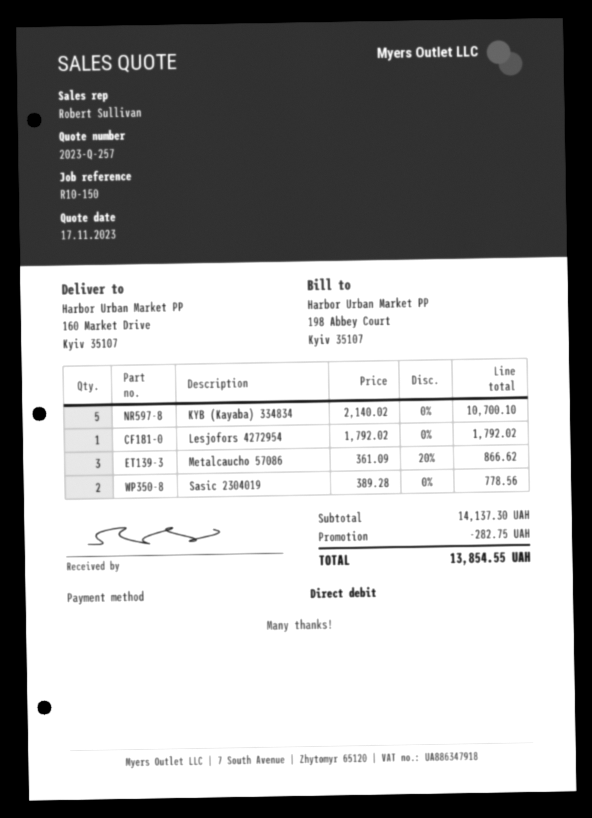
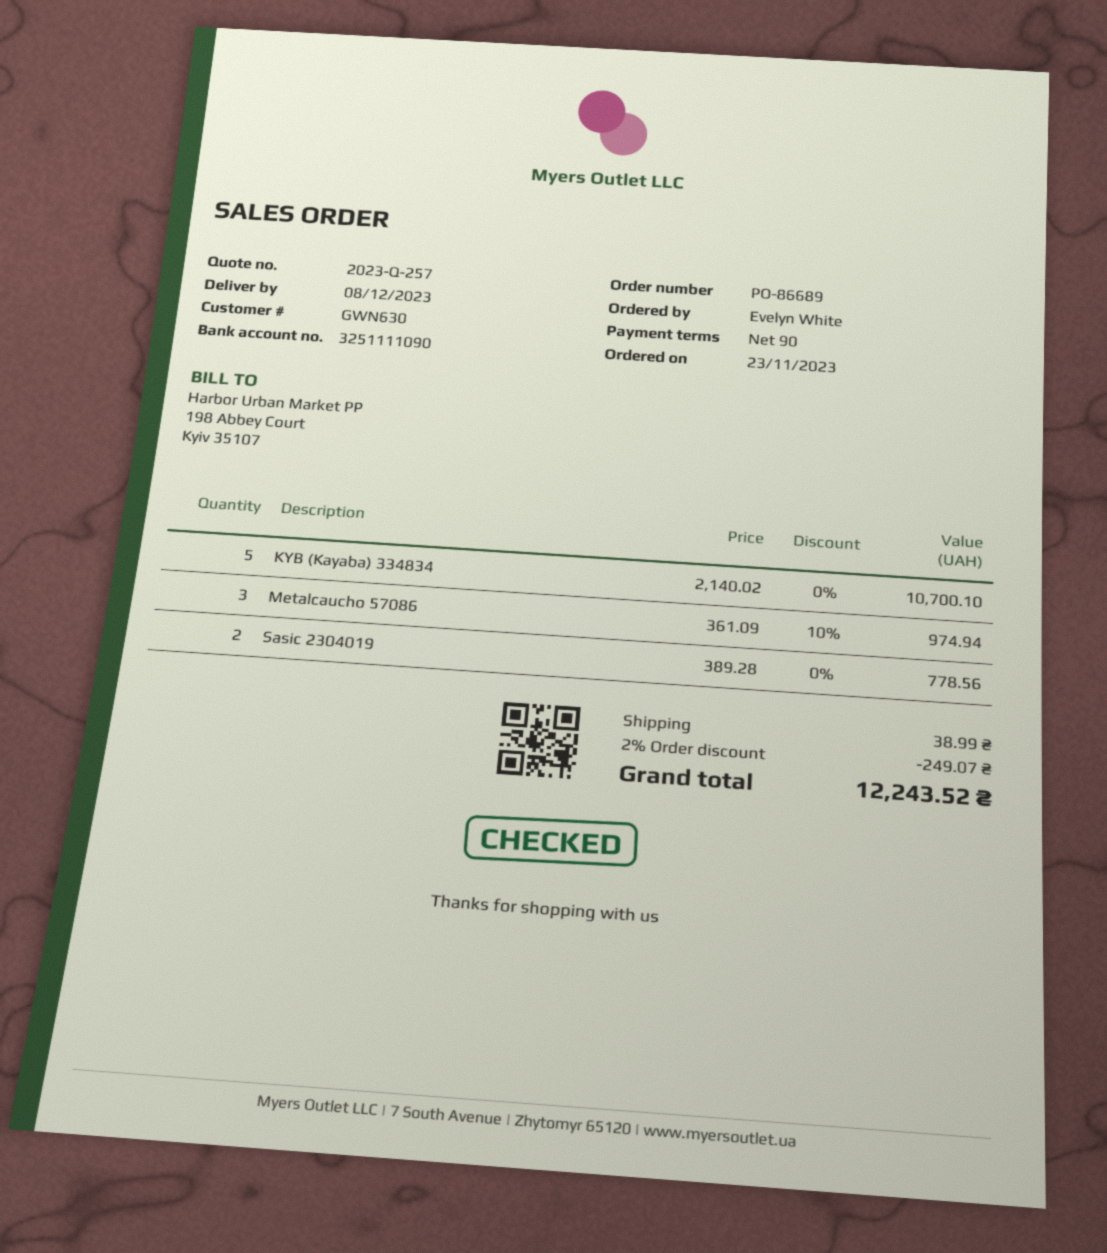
Lesjofors 4272954: 1 x 1792.02 = 1792.02 -> none
Metalcaucho 57086: 3 x 361.09 - 20% = 866.62 -> 3 x 361.09 - 10% = 974.94
discount: 282.75 -> 249.07
shipping: none -> 38.99
total: 13854.55 -> 12243.52

